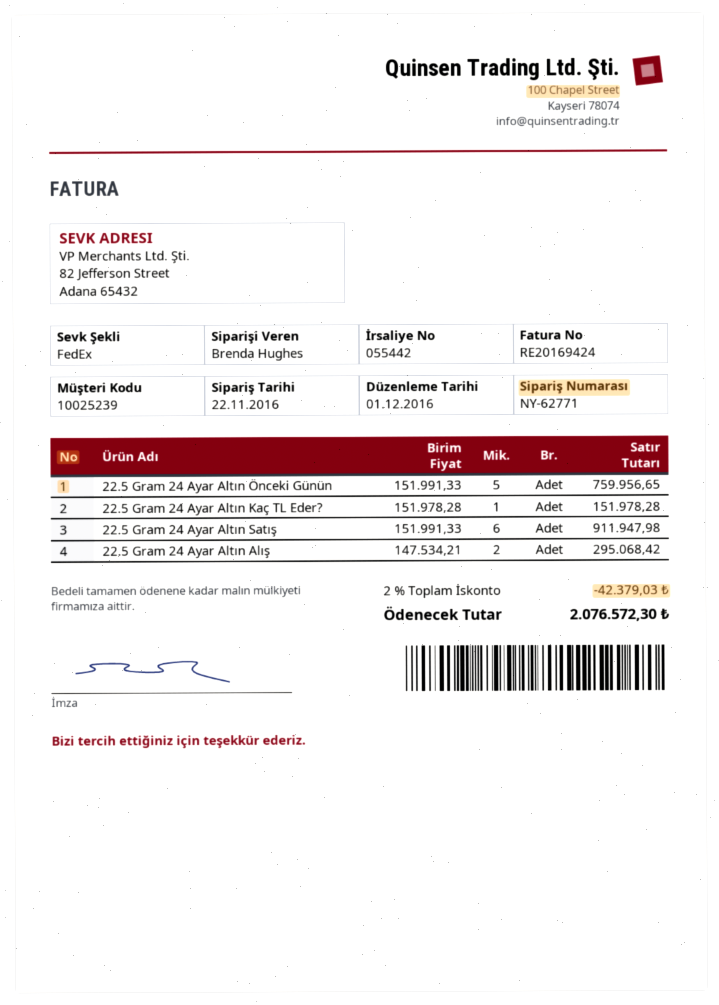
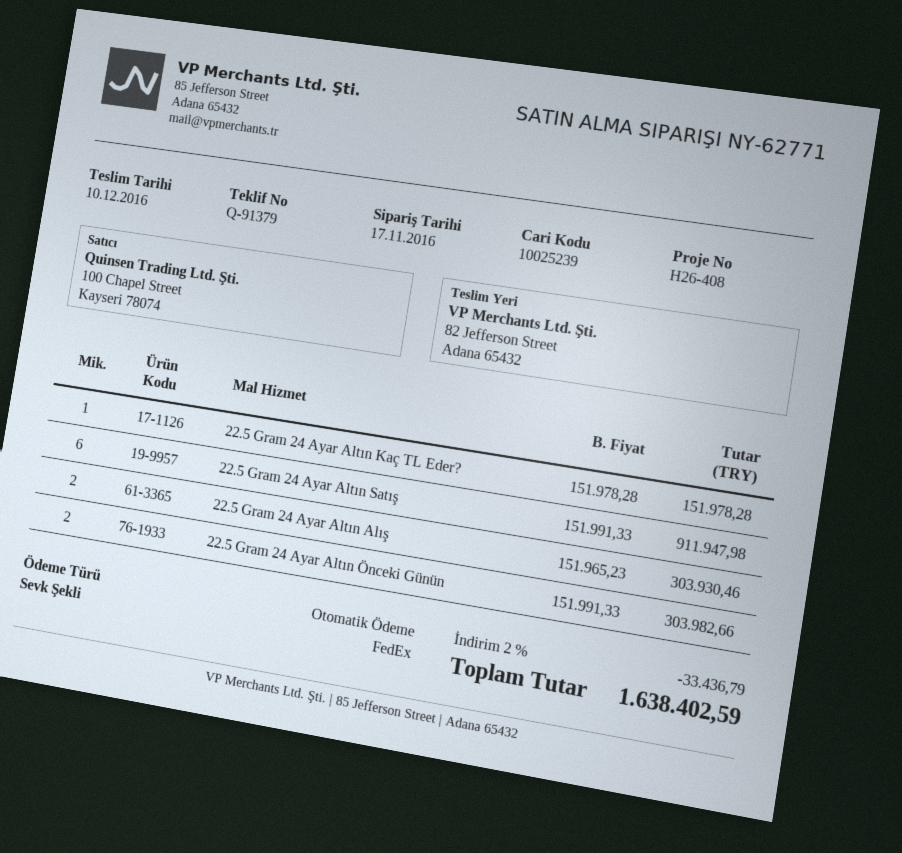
order date: 2016-11-22 -> 2016-11-17
22.5 Gram 24 Ayar Altın Önceki Günün: 5 x 151991.33 = 759956.65 -> 2 x 151991.33 = 303982.66
22.5 Gram 24 Ayar Altın Alış: 2 x 147534.21 = 295068.42 -> 2 x 151965.23 = 303930.46
discount: 2% = 42379.03 -> 2% = 33436.79
total: 2076572.30 -> 1638402.59

